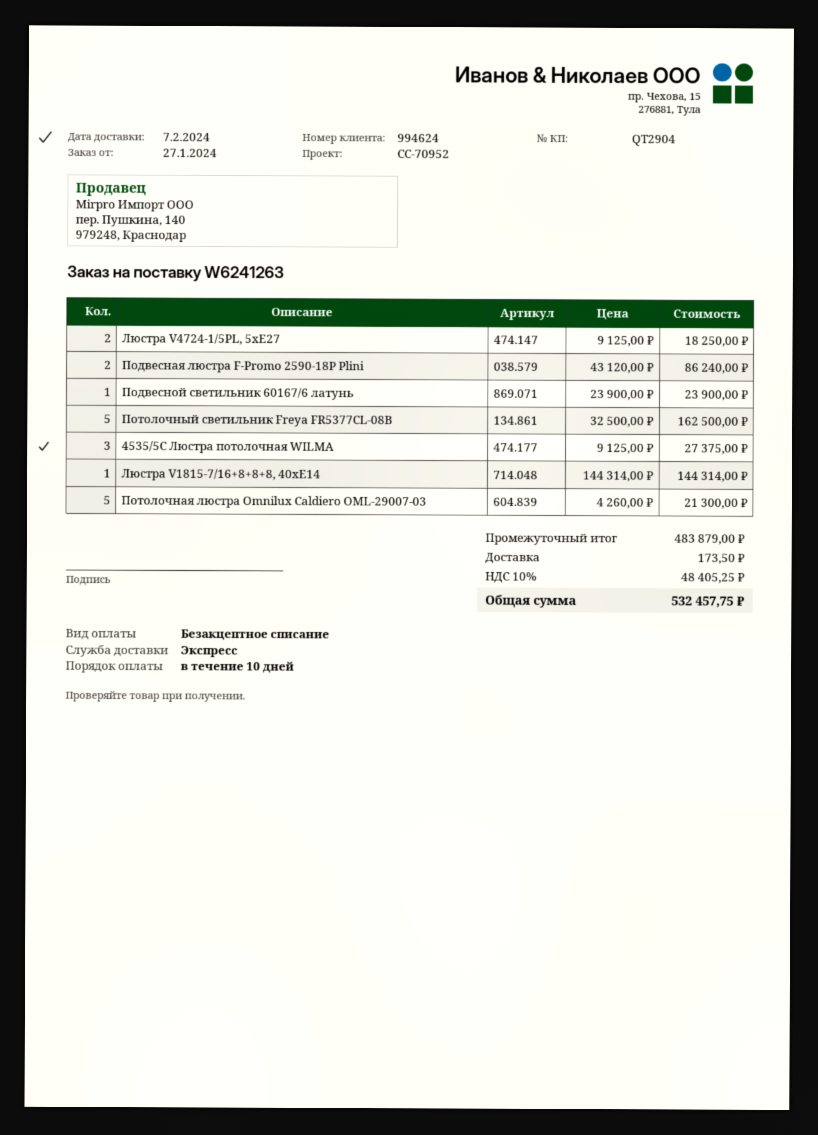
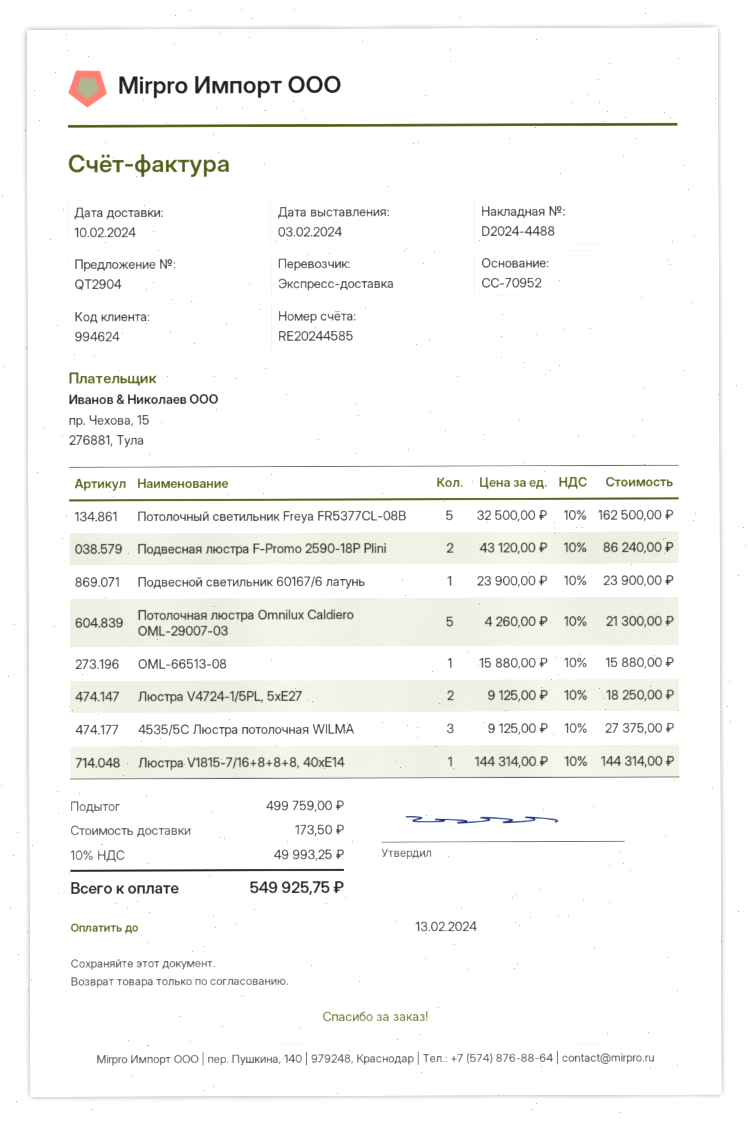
delivery date: 2024-02-07 -> 2024-02-10
OML-66513-08: none -> 1 x 15880.00 = 15880.00
subtotal: 483879.00 -> 499759.00
tax: 10% = 48405.25 -> 10% = 49993.25
total: 532457.75 -> 549925.75

